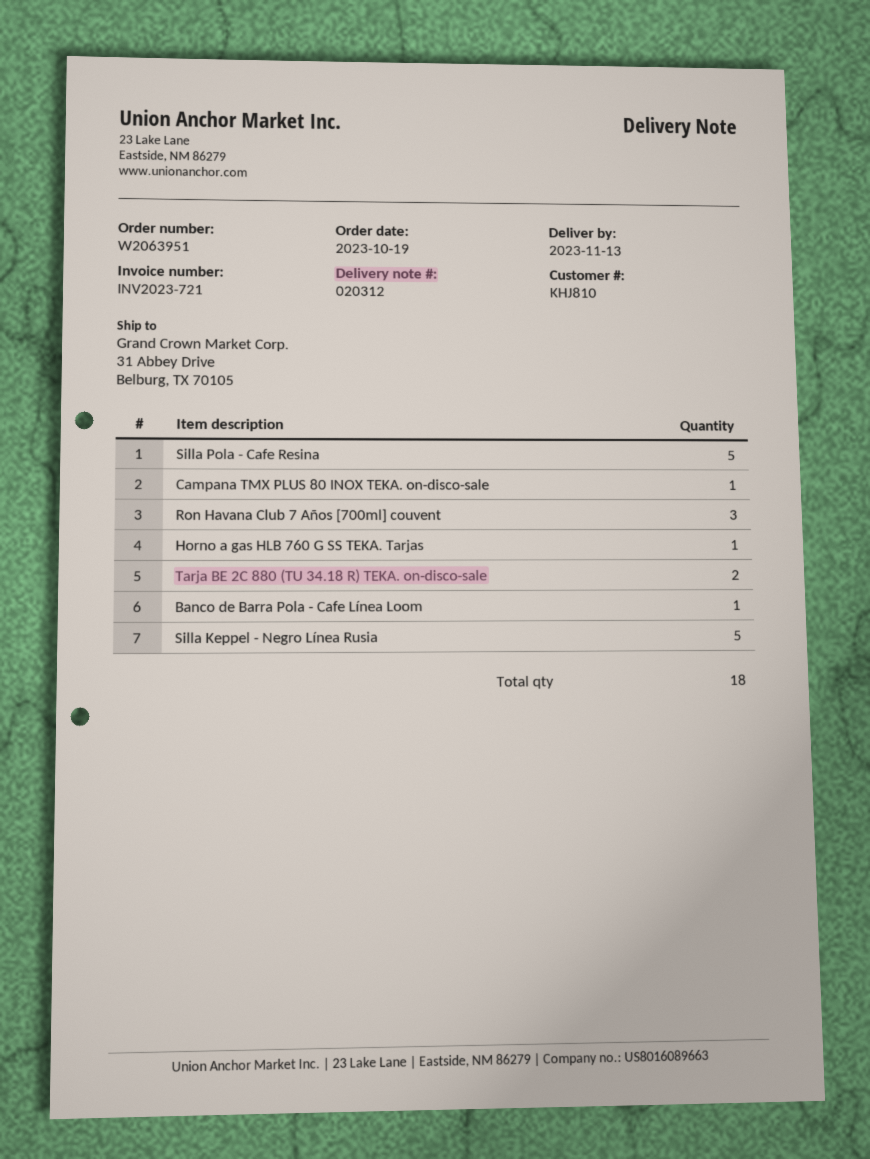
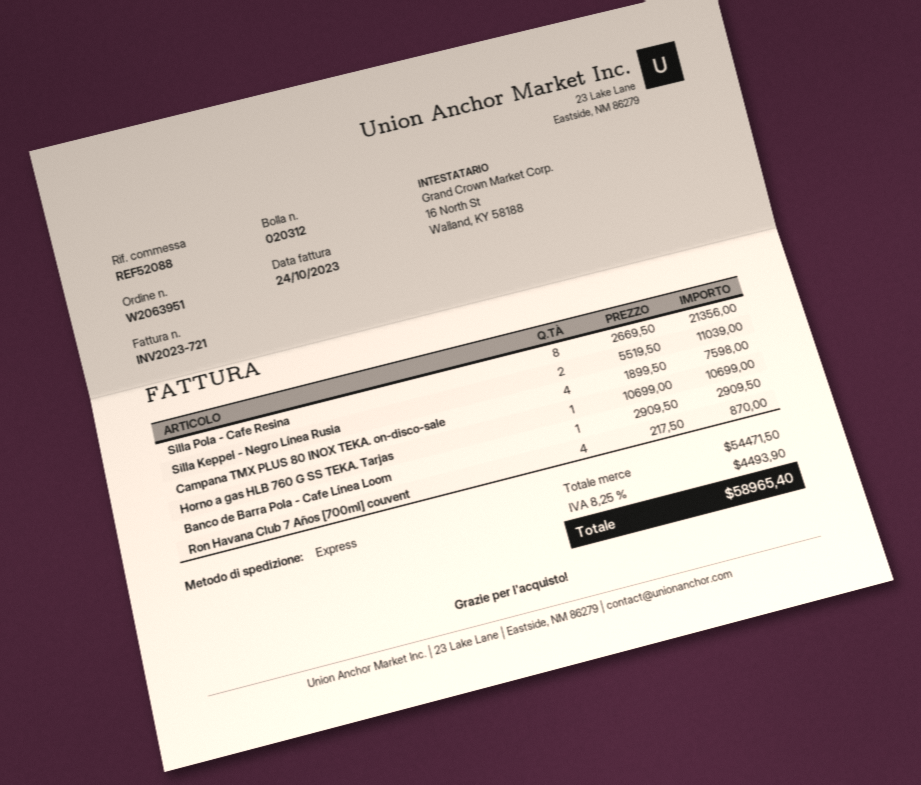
Silla Pola - Cafe Resina: 5 -> 8
Campana TMX PLUS 80 INOX TEKA. on-disco-sale: 1 -> 4
Ron Havana Club 7 Años [700ml] couvent: 3 -> 4
Tarja BE 2C 880 (TU 34.18 R) TEKA. on-disco-sale: 2 -> none
Silla Keppel - Negro Línea Rusia: 5 -> 2

